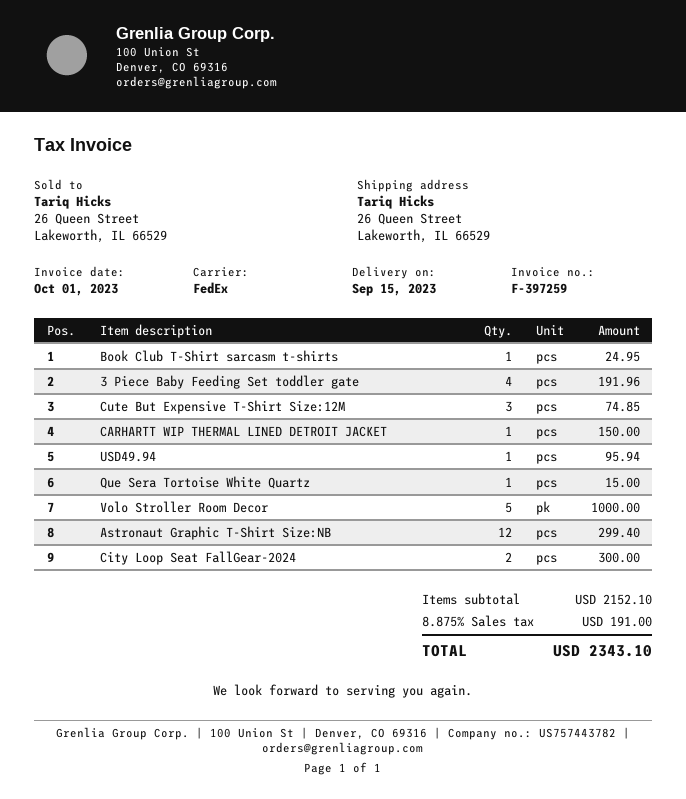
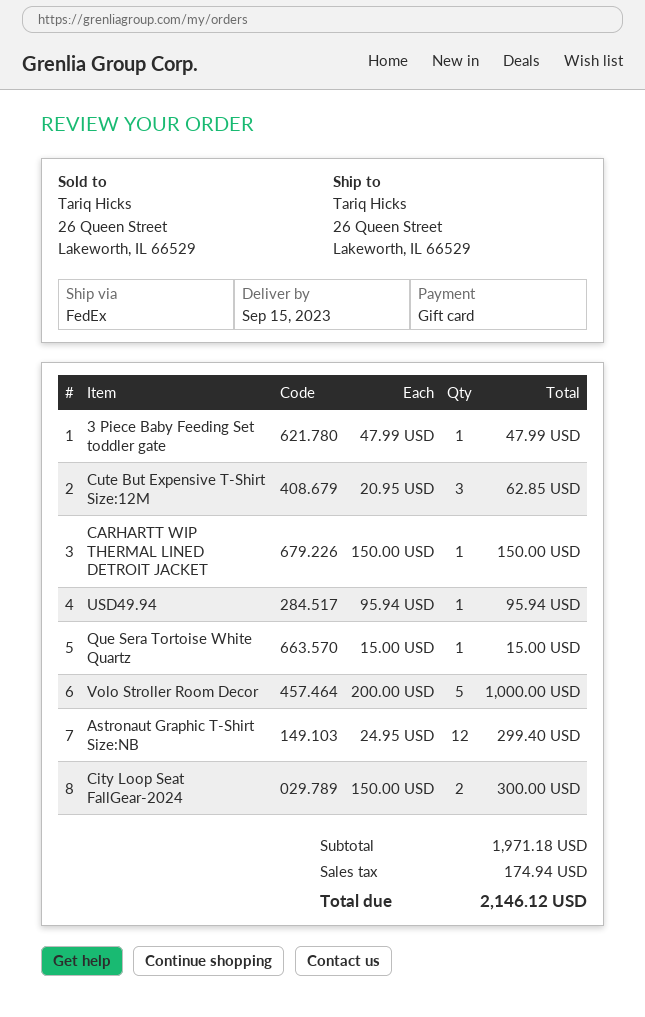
Book Club T-Shirt sarcasm t-shirts: 1 for 24.95 -> none
3 Piece Baby Feeding Set toddler gate: 4 for 191.96 -> 1 for 47.99
Cute But Expensive T-Shirt Size:12M: 3 for 74.85 -> 3 for 62.85
subtotal: 2152.10 -> 1971.18
tax: 191.00 -> 174.94
total: 2343.10 -> 2146.12

